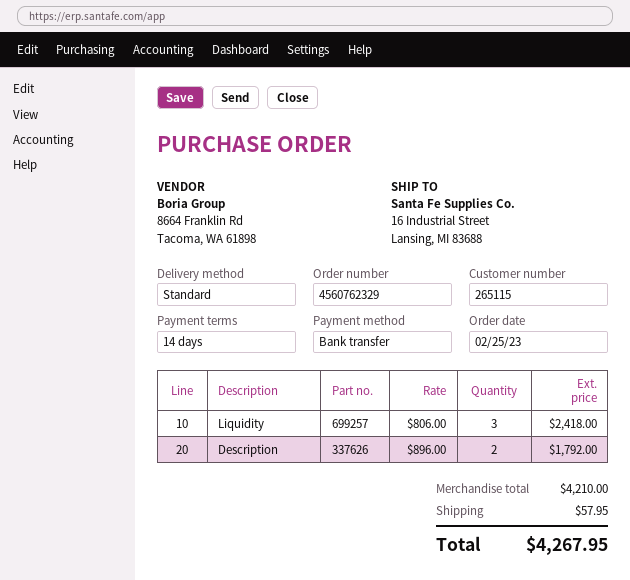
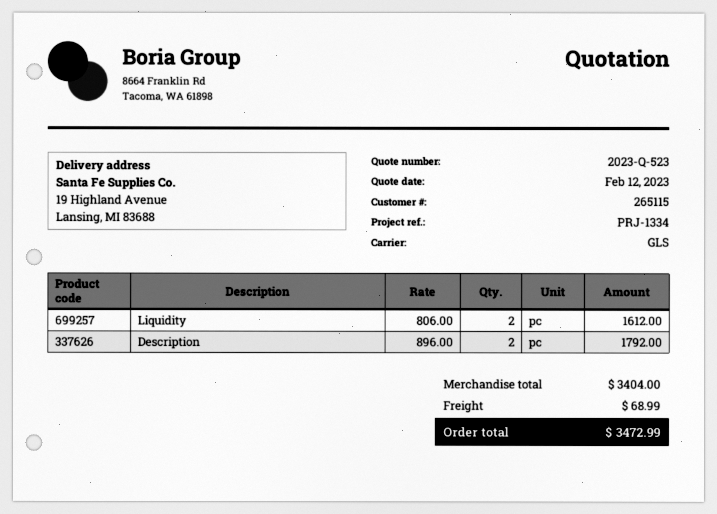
shipping method: standard -> GLS
ship to: 16 Industrial Street, Lansing, MI 83688 -> 19 Highland Avenue, Lansing, MI 83688
Liquidity: 3 x 806.00 = 2418.00 -> 2 x 806.00 = 1612.00
subtotal: 4210.00 -> 3404.00
shipping: 57.95 -> 68.99
total: 4267.95 -> 3472.99

